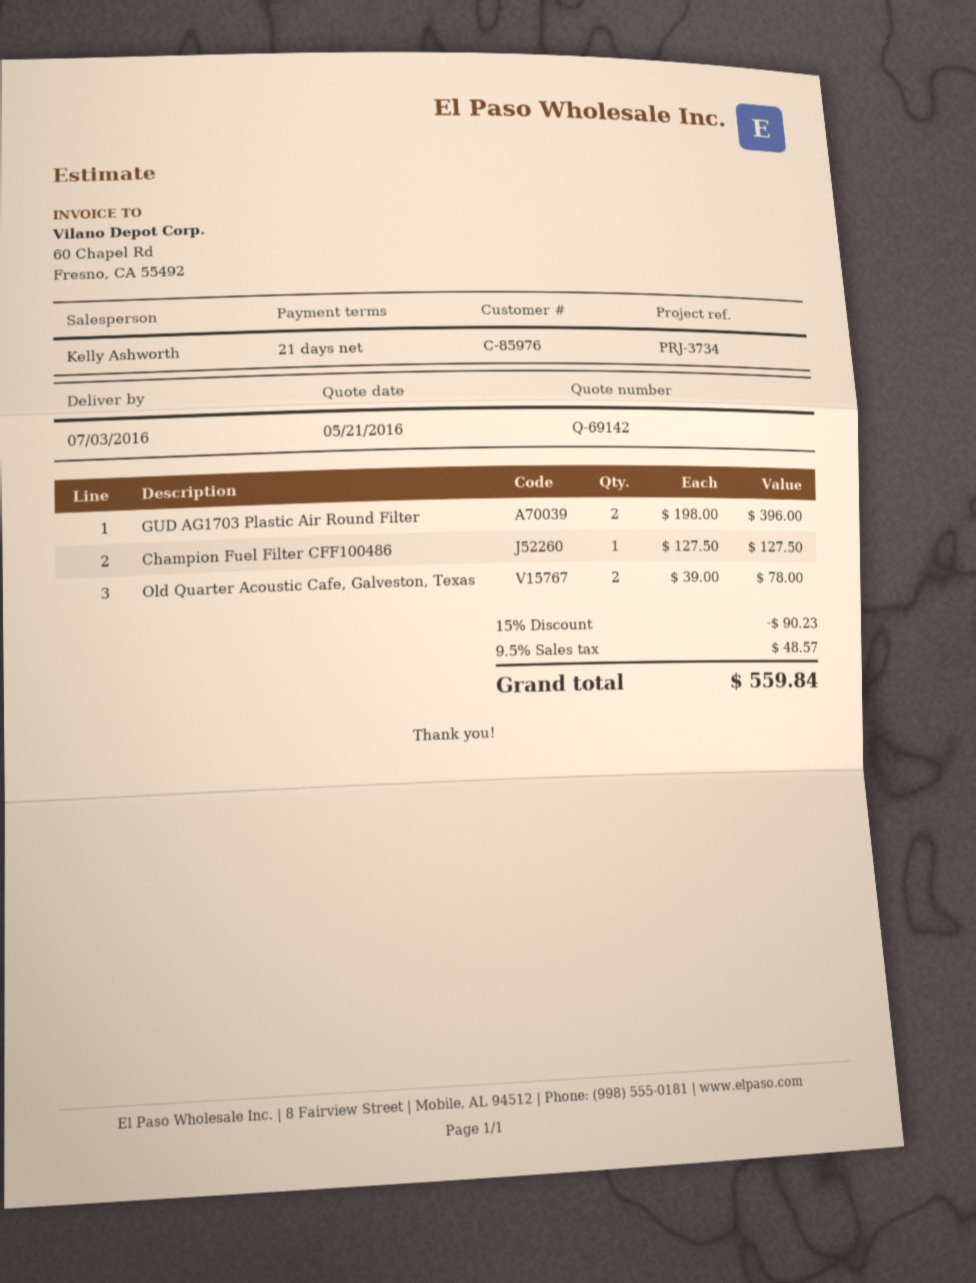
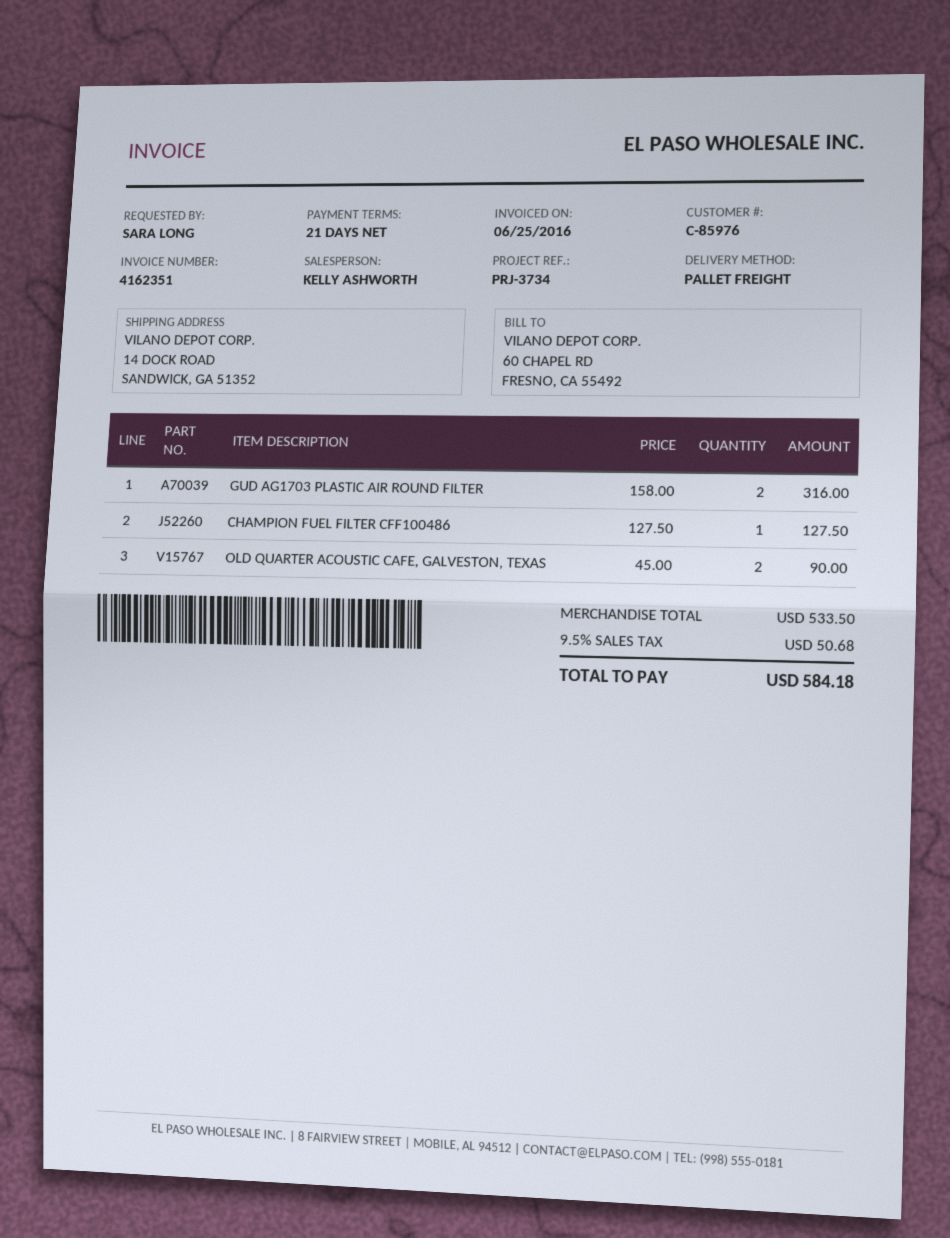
GUD AG1703 Plastic Air Round Filter: 2 x 198.00 = 396.00 -> 2 x 158.00 = 316.00
Old Quarter Acoustic Cafe, Galveston, Texas: 2 x 39.00 = 78.00 -> 2 x 45.00 = 90.00
discount: 15% = 90.23 -> none
tax: 9.5% = 48.57 -> 9.5% = 50.68
total: 559.84 -> 584.18

